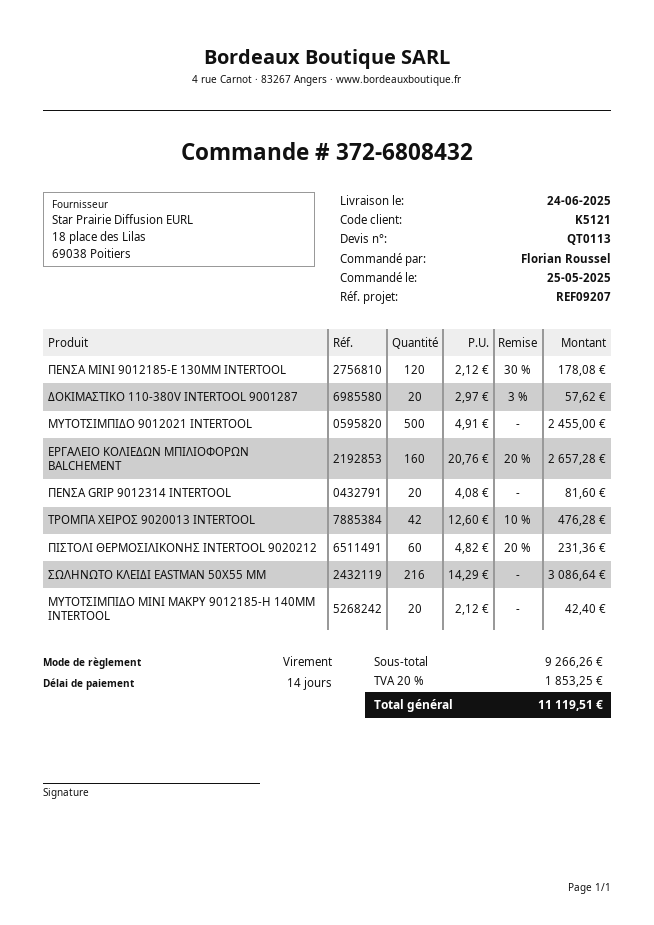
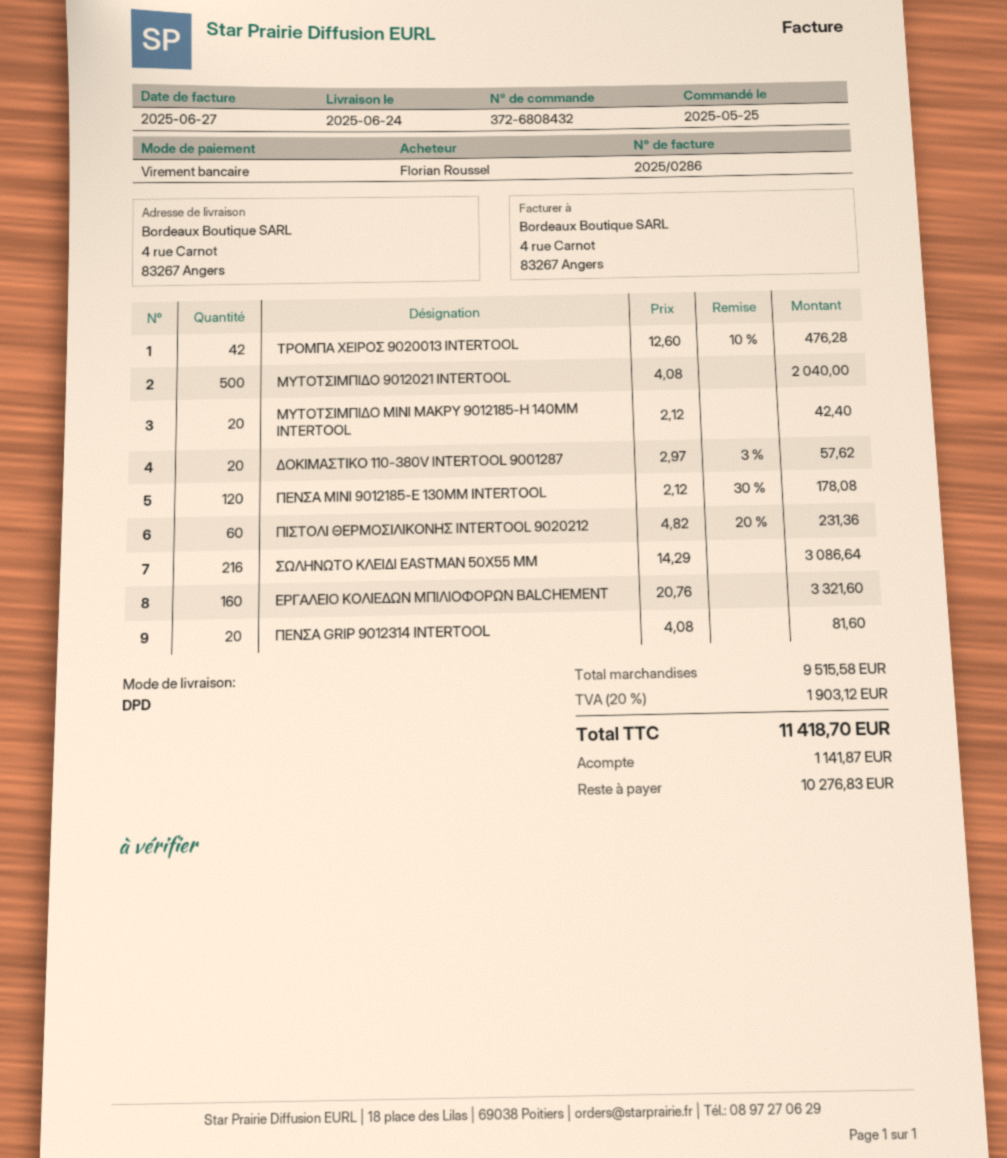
ΜΥΤΟΤΣΙΜΠΙΔΟ 9012021 INTERTOOL: 500 x 4.91 = 2455.00 -> 500 x 4.08 = 2040.00
ΕΡΓΑΛΕΙΟ ΚΟΛΙΕΔΩΝ ΜΠΙΛΙΟΦΟΡΩΝ BALCHEMENT: 160 x 20.76 - 20% = 2657.28 -> 160 x 20.76 = 3321.60
subtotal: 9266.26 -> 9515.58
tax: 20% = 1853.25 -> 20% = 1903.12
total: 11119.51 -> 11418.70

